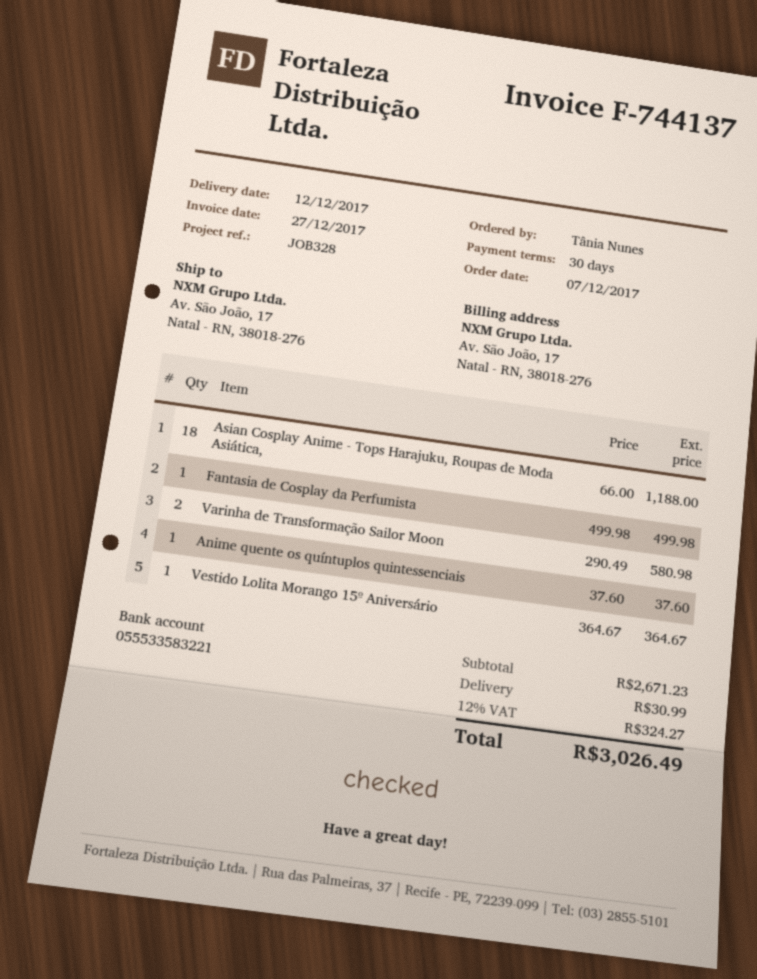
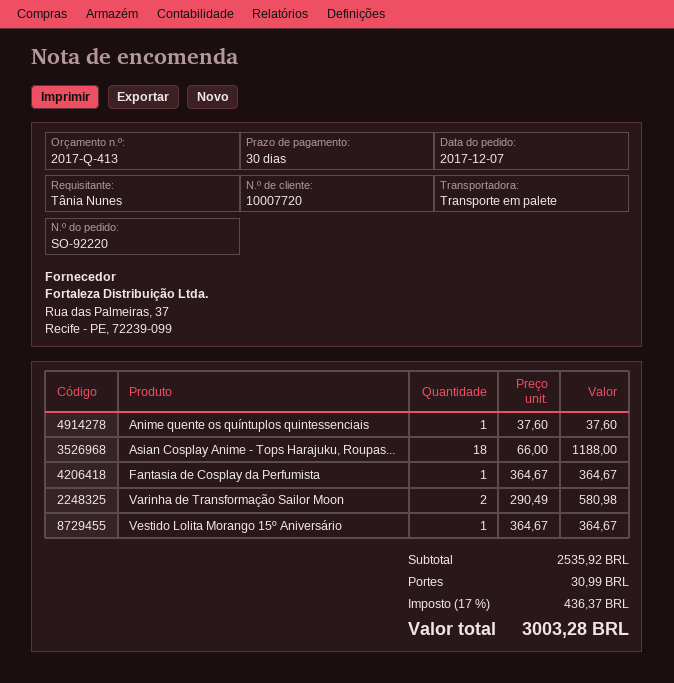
Fantasia de Cosplay da Perfumista: 1 x 499.98 = 499.98 -> 1 x 364.67 = 364.67
subtotal: 2671.23 -> 2535.92
tax: 12% = 324.27 -> 17% = 436.37
total: 3026.49 -> 3003.28

